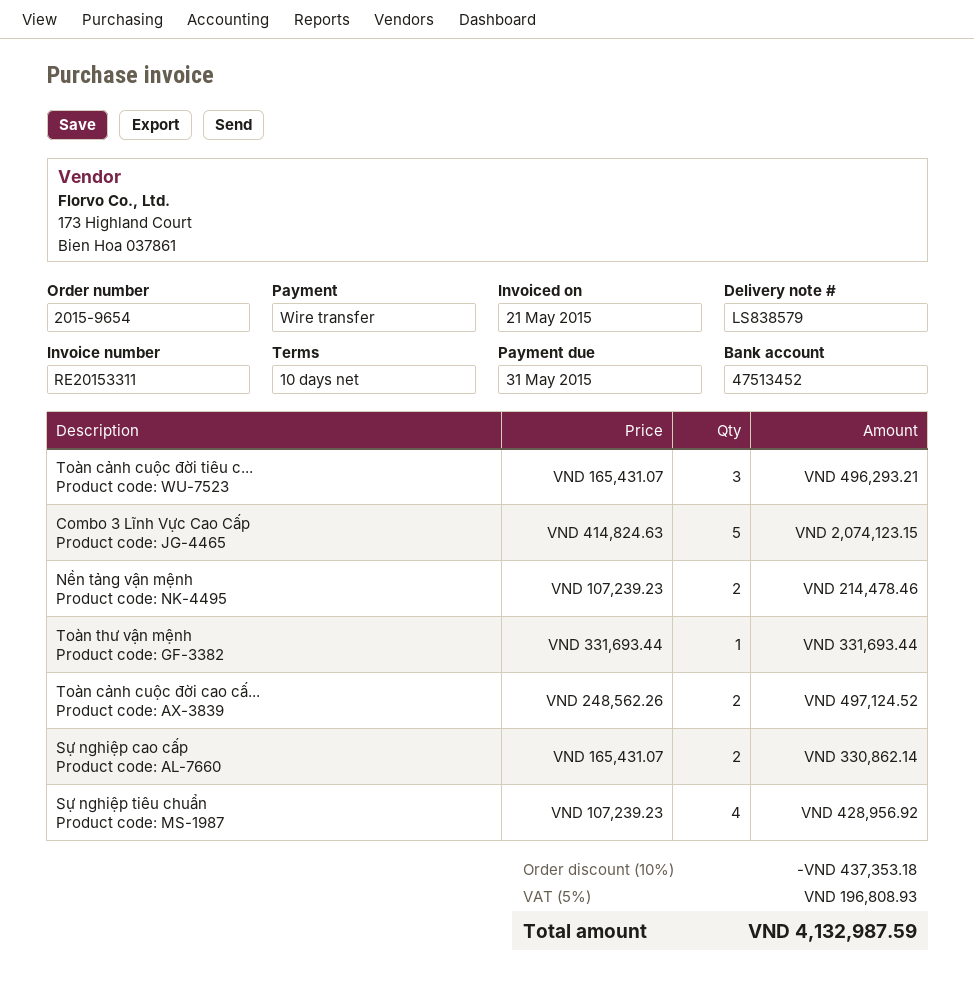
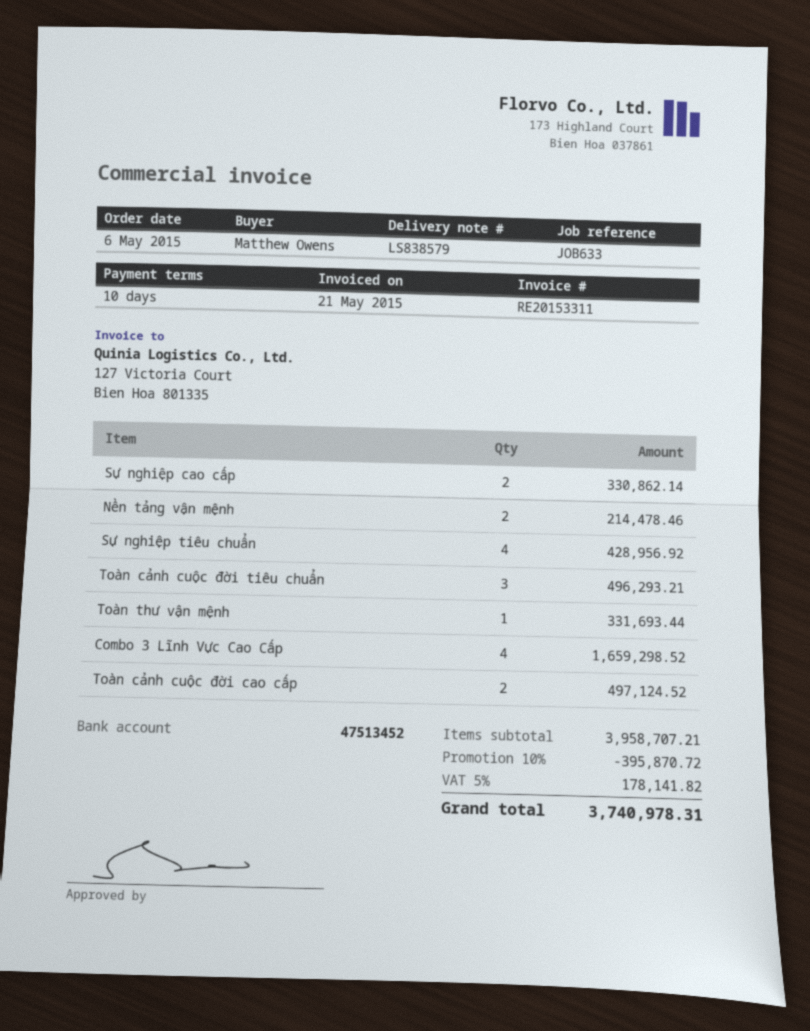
Combo 3 Lĩnh Vực Cao Cấp: 5 for 2074123.15 -> 4 for 1659298.52
discount: 10% = 437353.18 -> 10% = 395870.72
tax: 5% = 196808.93 -> 5% = 178141.82
total: 4132987.59 -> 3740978.31

